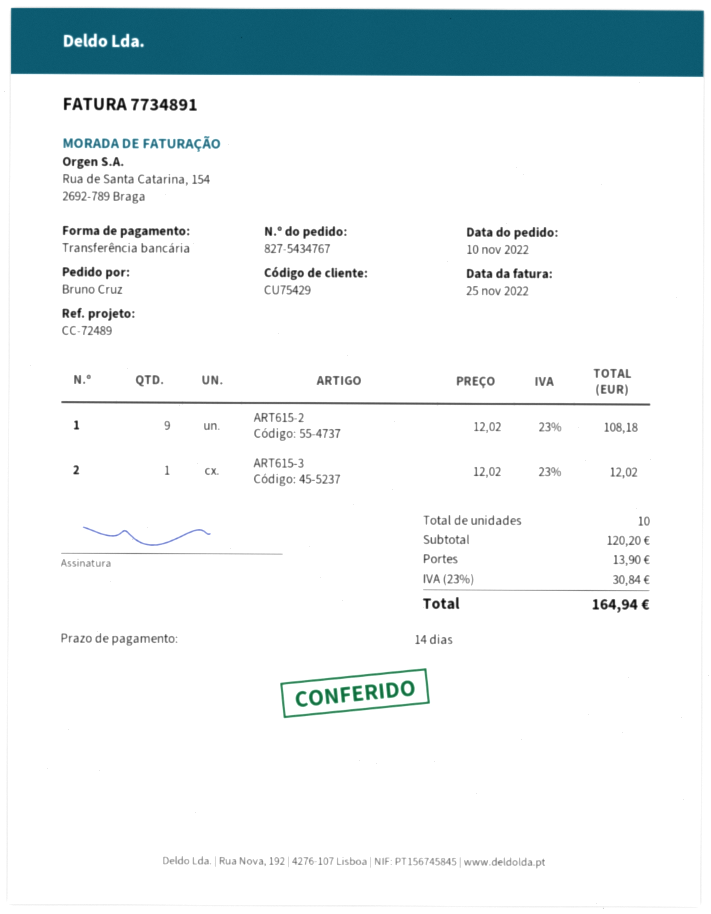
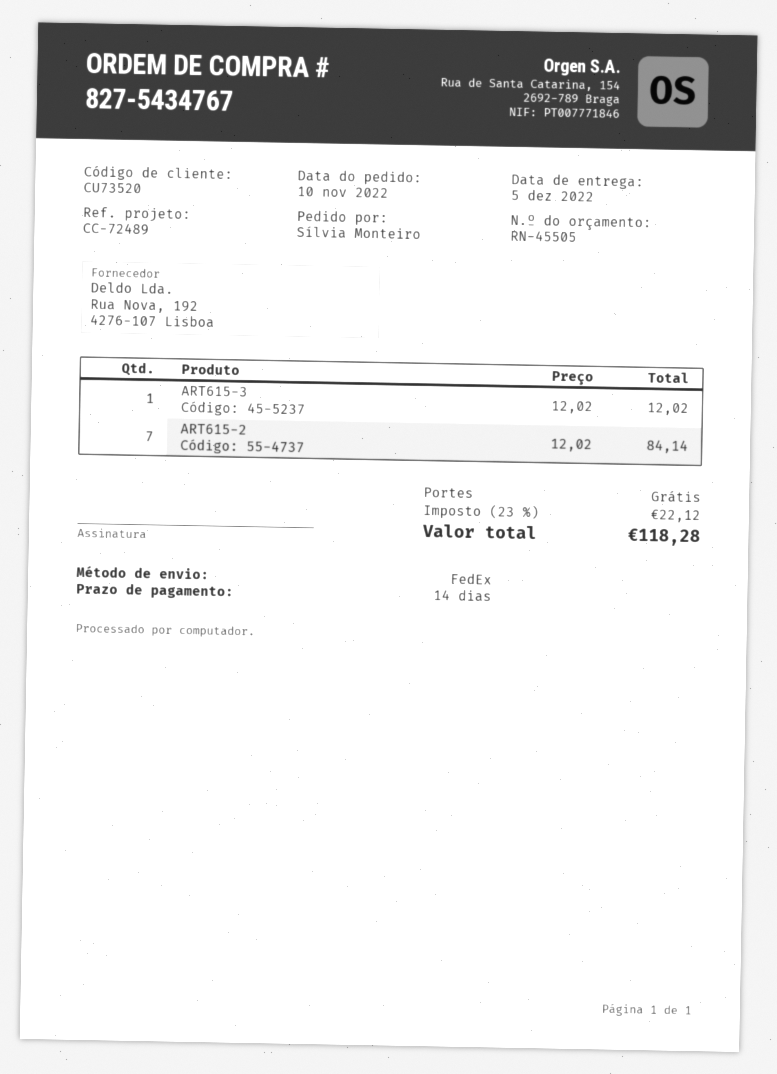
customer number: CU75429 -> CU73520
ordered by: Bruno Cruz -> Sílvia Monteiro
ART615-2: 9 x 12.02 = 108.18 -> 7 x 12.02 = 84.14
shipping: 13.90 -> 0.00
tax: 23% = 30.84 -> 23% = 22.12
total: 164.94 -> 118.28

